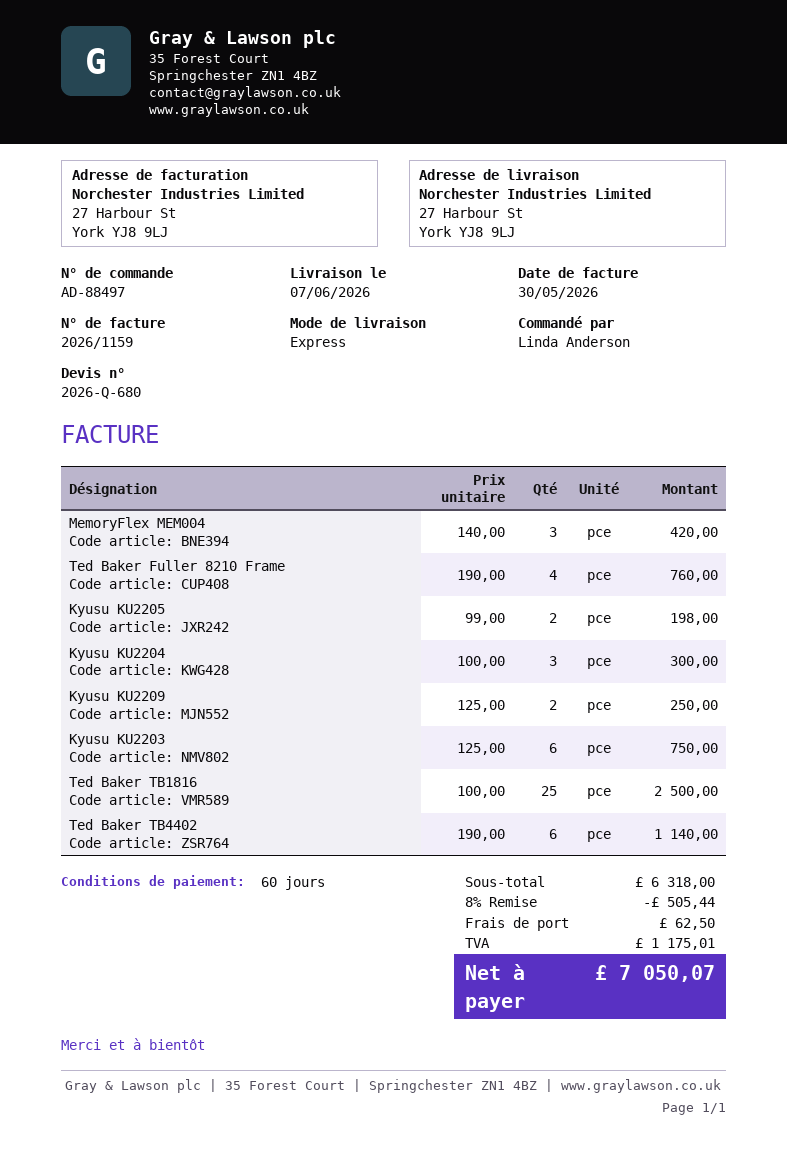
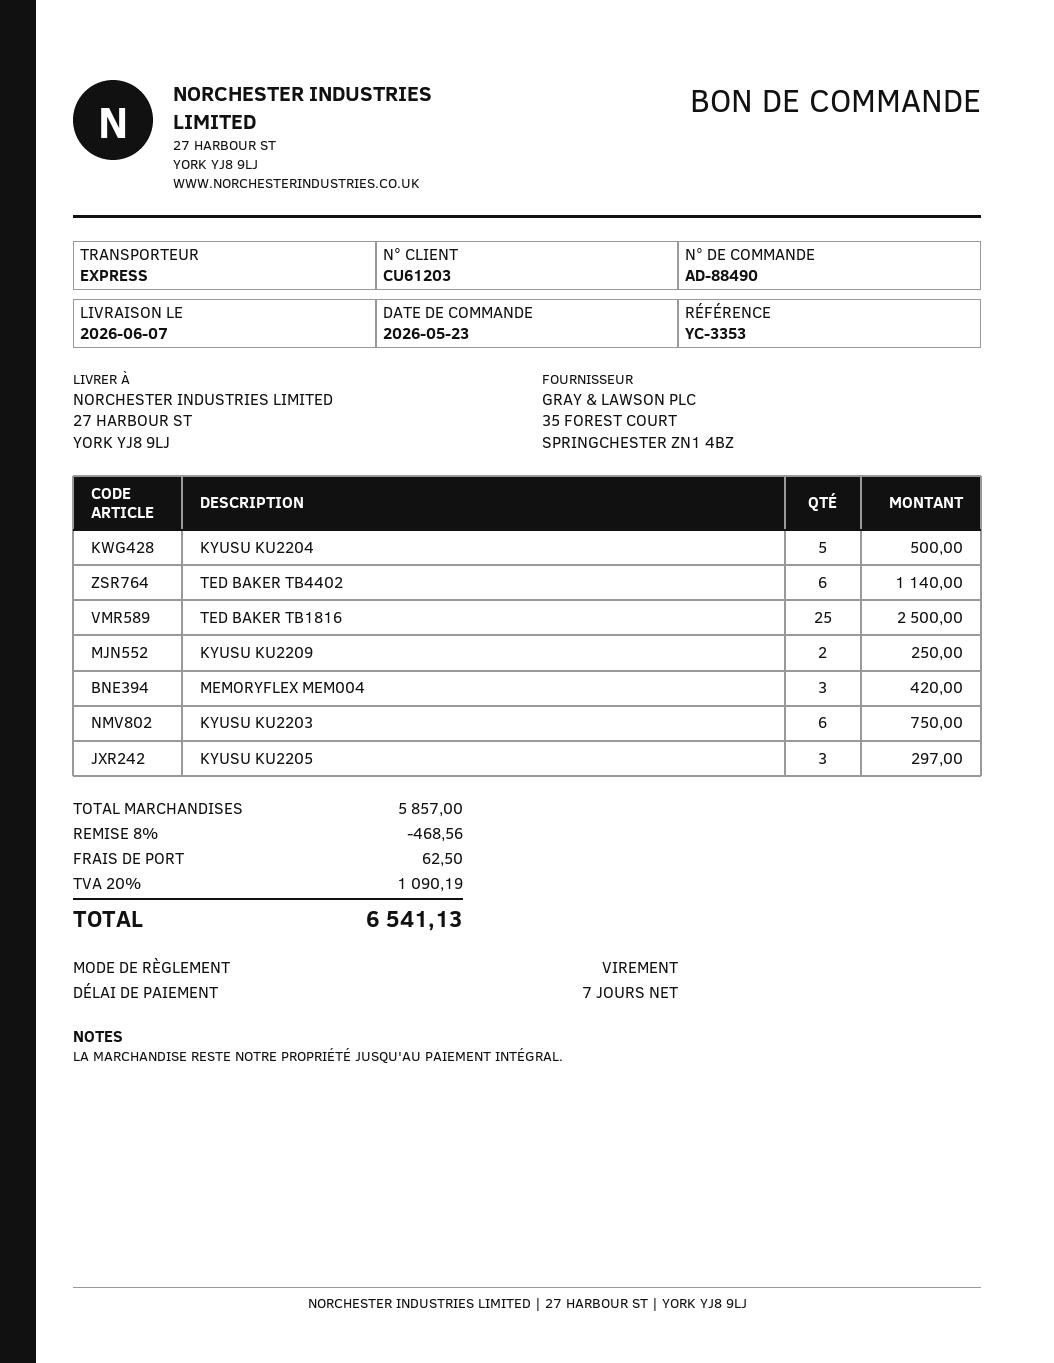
order number: AD-88497 -> AD-88490
payment terms: 60 days -> 7 days
Ted Baker Fuller 8210 Frame: 4 for 760.00 -> none
Kyusu KU2205: 2 for 198.00 -> 3 for 297.00
Kyusu KU2204: 3 for 300.00 -> 5 for 500.00
subtotal: 6318.00 -> 5857.00
discount: 8% = 505.44 -> 8% = 468.56
tax: 1175.01 -> 1090.19
total: 7050.07 -> 6541.13

